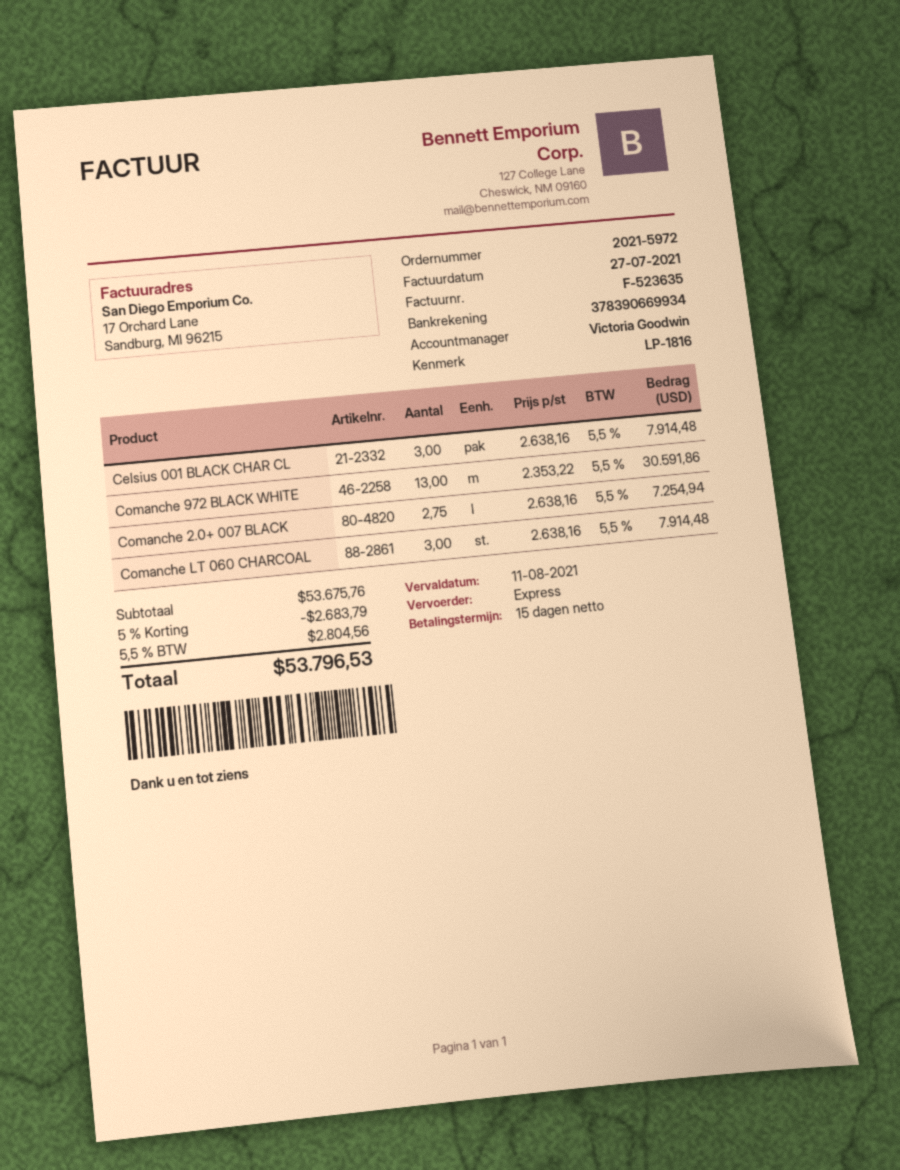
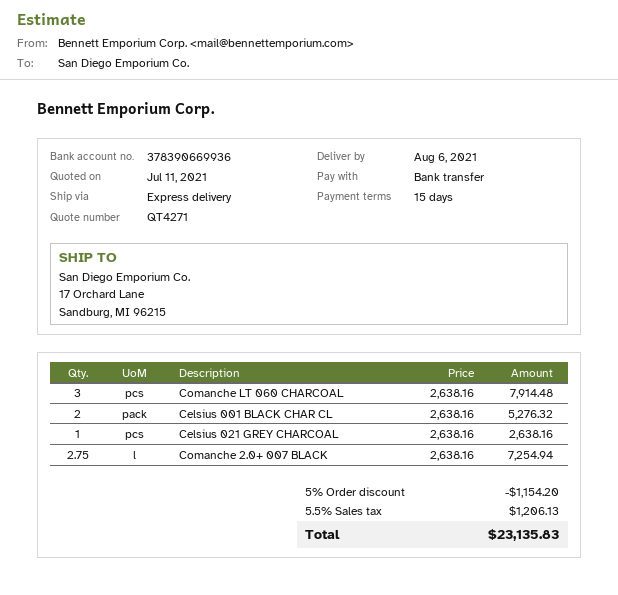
bank account: 378390669934 -> 378390669936
Celsius 001 BLACK CHAR CL: 3 x 2638.16 = 7914.48 -> 2 x 2638.16 = 5276.32
Comanche 972 BLACK WHITE: 13 x 2353.22 = 30591.86 -> none
Celsius 021 GREY CHARCOAL: none -> 1 x 2638.16 = 2638.16
discount: 5% = 2683.79 -> 5% = 1154.20
tax: 5.5% = 2804.56 -> 5.5% = 1206.13
total: 53796.53 -> 23135.83

